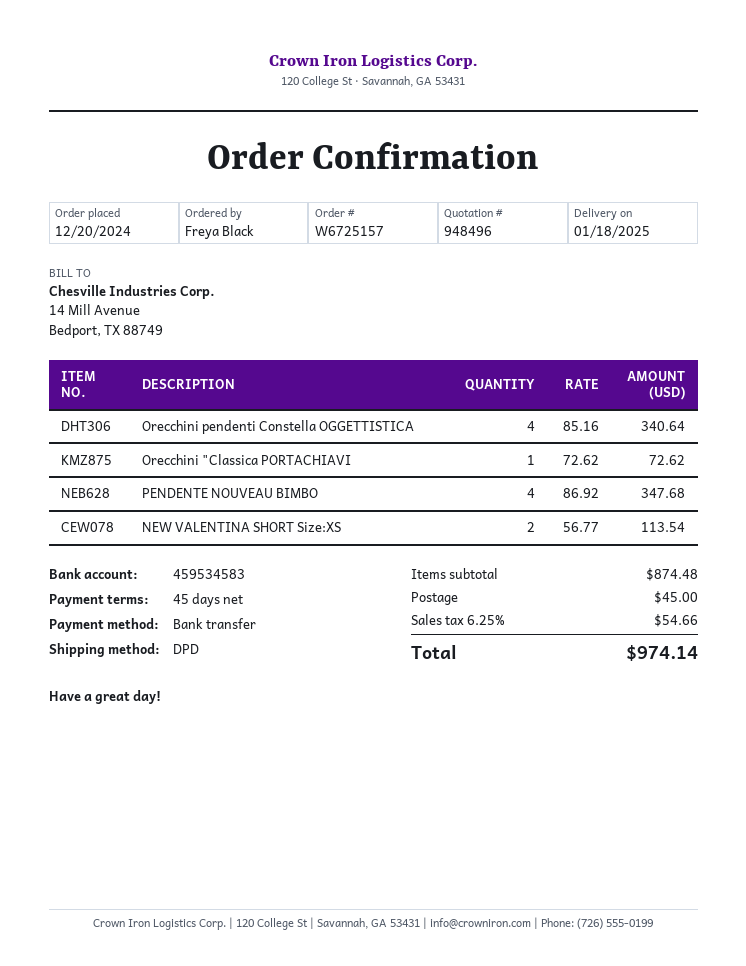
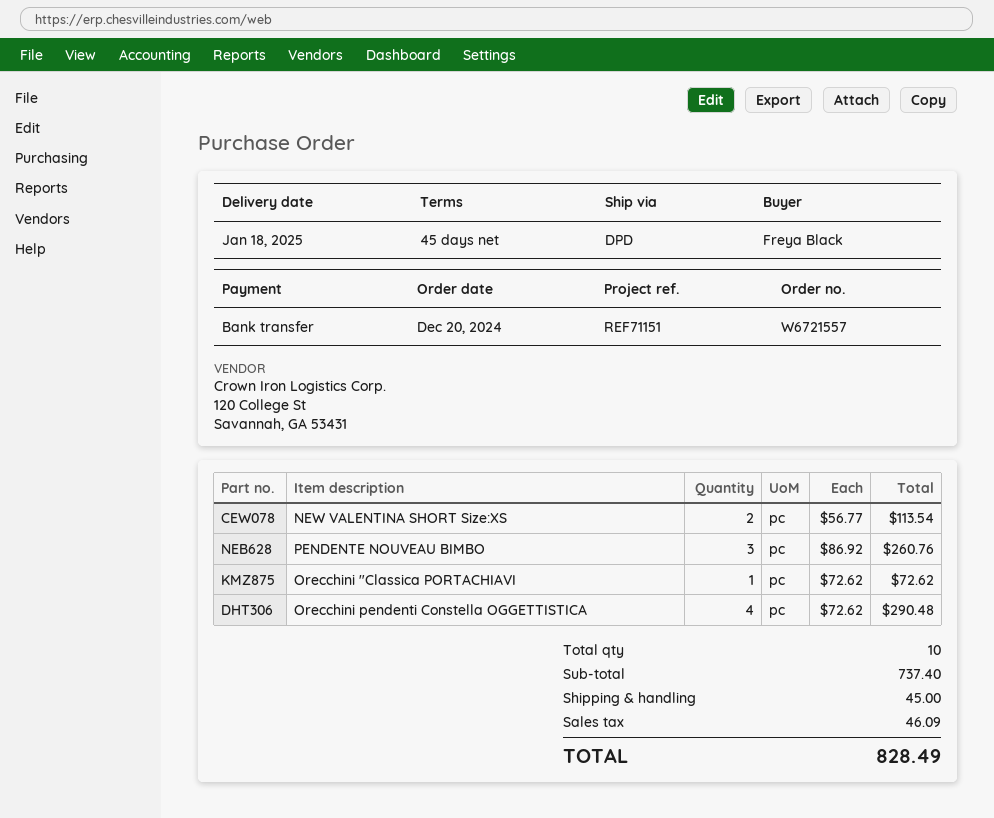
order number: W6725157 -> W6721557
Orecchini pendenti Constella OGGETTISTICA: 4 x 85.16 = 340.64 -> 4 x 72.62 = 290.48
PENDENTE NOUVEAU BIMBO: 4 x 86.92 = 347.68 -> 3 x 86.92 = 260.76
subtotal: 874.48 -> 737.40
tax: 54.66 -> 46.09
total: 974.14 -> 828.49

